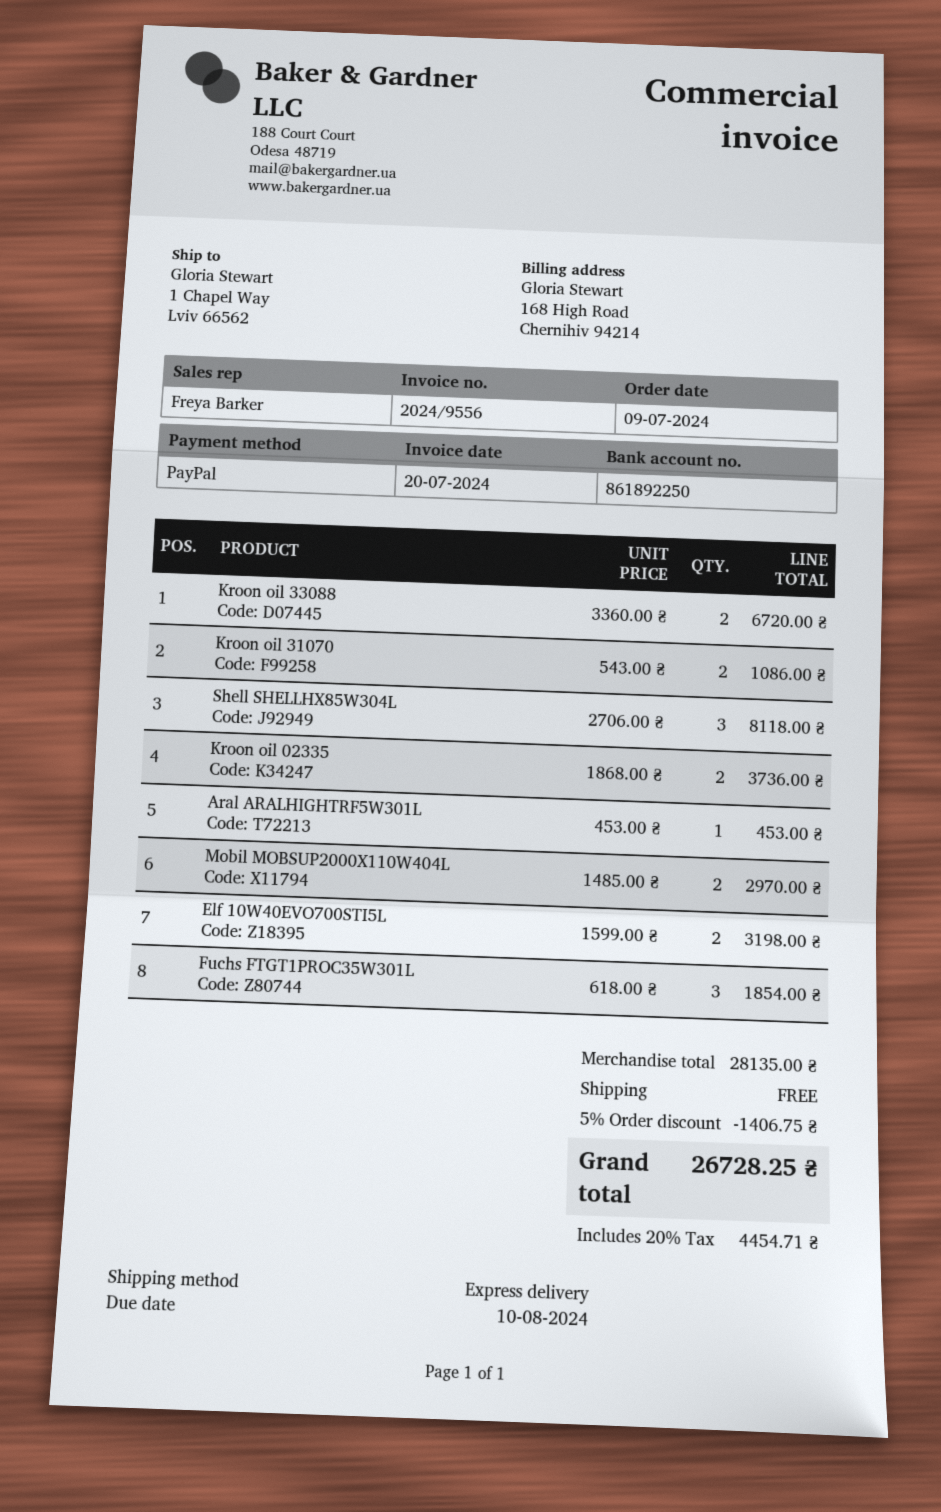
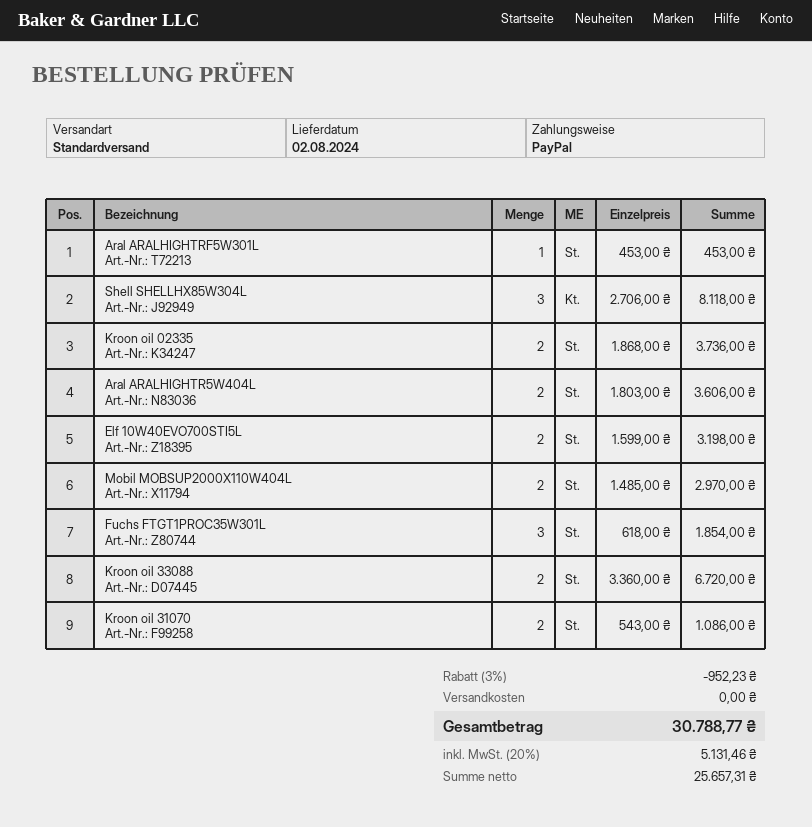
shipping method: express -> standard
Aral ARALHIGHTR5W404L: none -> 2 x 1803.00 = 3606.00
discount: 5% = 1406.75 -> 3% = 952.23
tax: 20% = 4454.71 -> 20% = 5131.46
total: 26728.25 -> 30788.77

